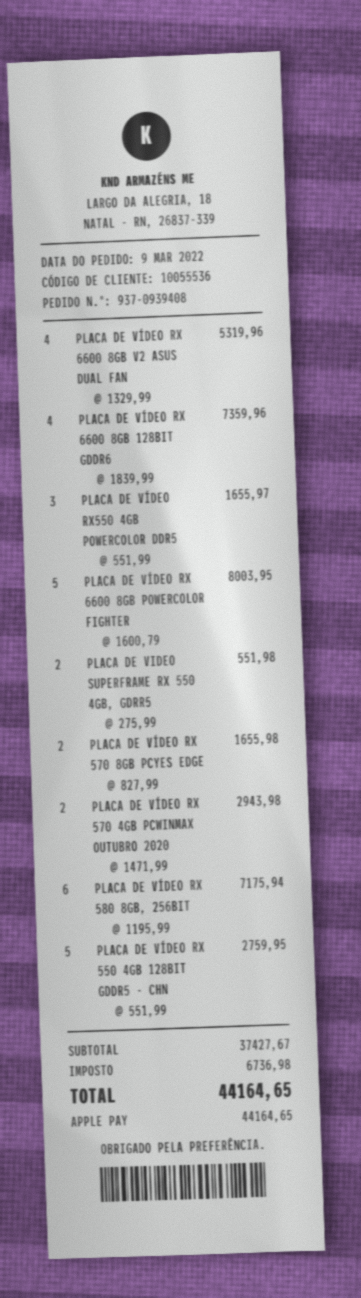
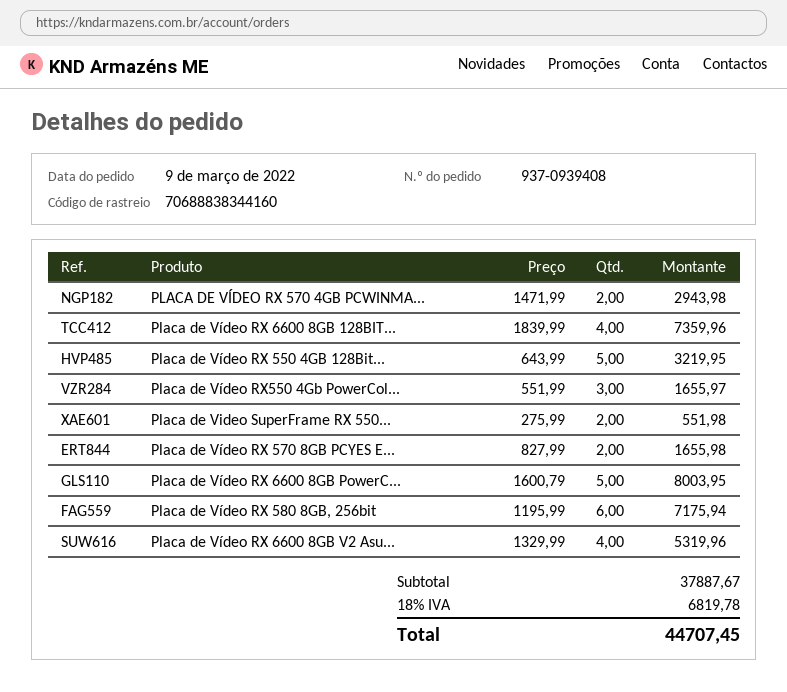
PLACA DE VÍDEO RX 550 4GB 128BIT GDDR5 - CHN: 5 x 551.99 = 2759.95 -> 5 x 643.99 = 3219.95
subtotal: 37427.67 -> 37887.67
tax: 6736.98 -> 6819.78
total: 44164.65 -> 44707.45

